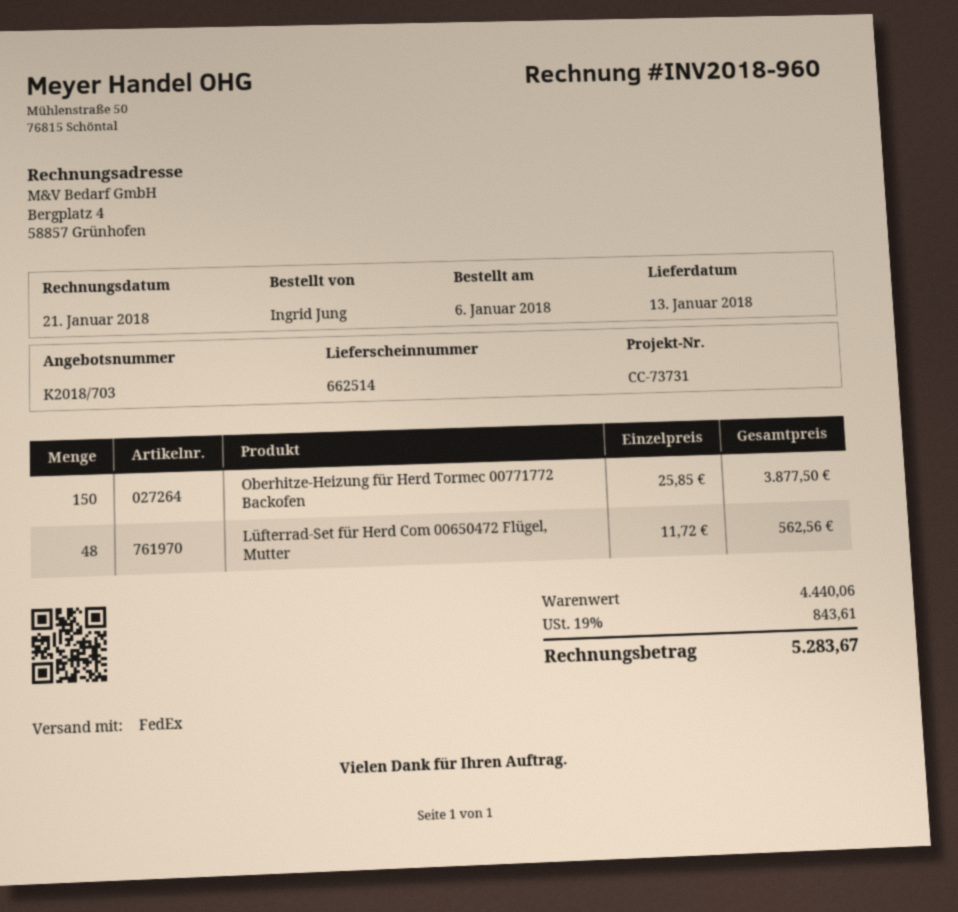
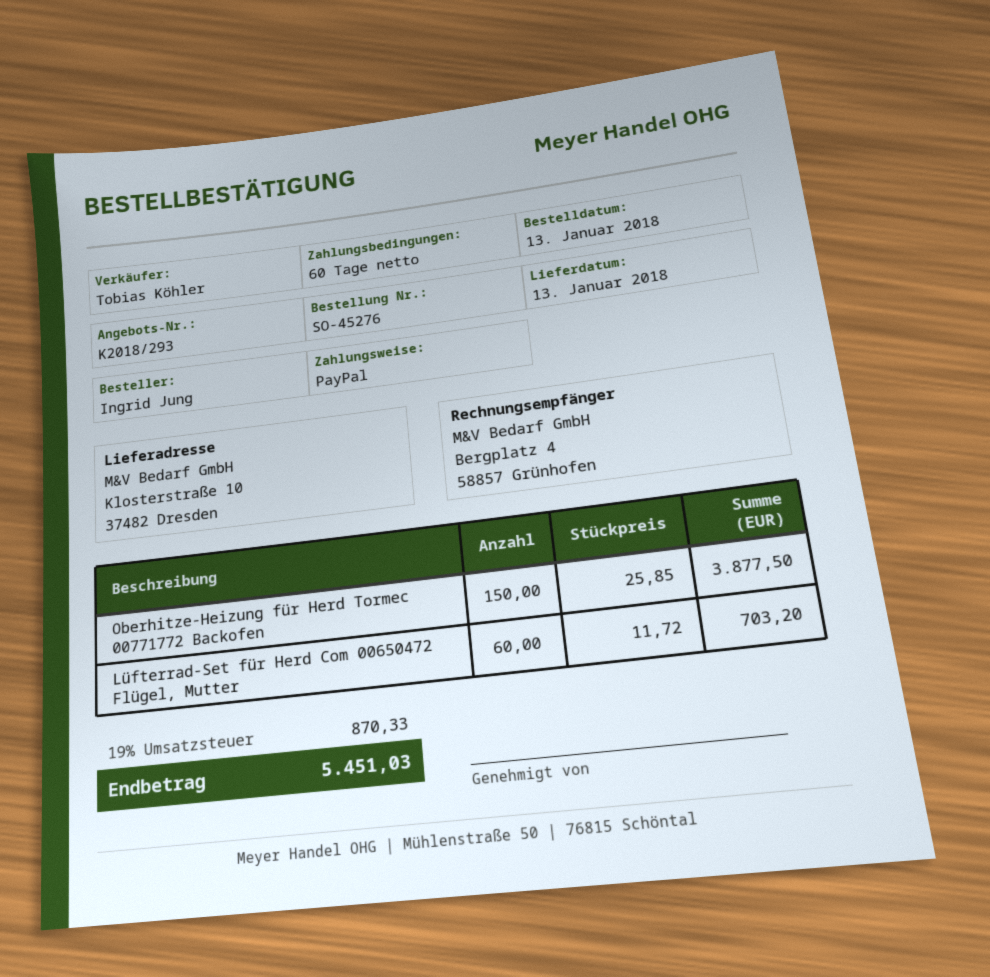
quote number: K2018/703 -> K2018/293
order date: 2018-01-06 -> 2018-01-13
Lüfterrad-Set für Herd Com 00650472 Flügel, Mutter: 48 x 11.72 = 562.56 -> 60 x 11.72 = 703.20
tax: 19% = 843.61 -> 19% = 870.33
total: 5283.67 -> 5451.03

